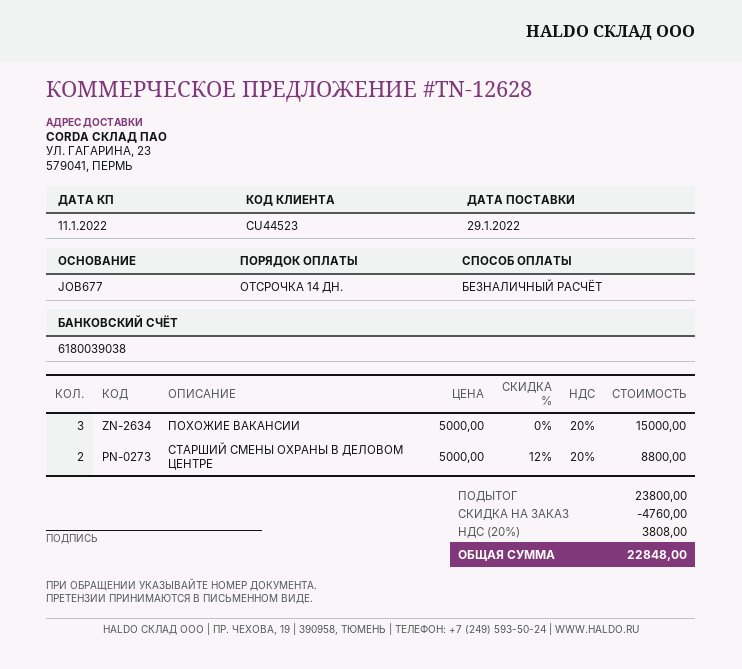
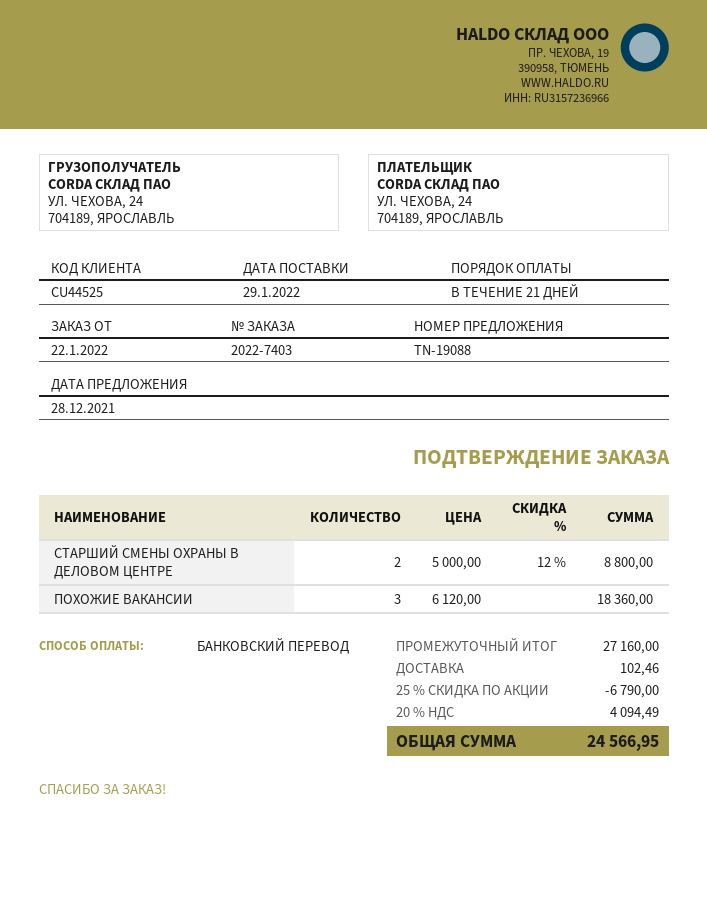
quote number: TN-12628 -> TN-19088
quote date: 2022-01-11 -> 2021-12-28
payment terms: 14 days -> 21 days
customer number: CU44523 -> CU44525
ship to: УЛ. ГАГАРИНА, 23, 579041, ПЕРМЬ -> УЛ. ЧЕХОВА, 24, 704189, ЯРОСЛАВЛЬ
ПОХОЖИЕ ВАКАНСИИ: 3 x 5000.00 = 15000.00 -> 3 x 6120.00 = 18360.00
subtotal: 23800.00 -> 27160.00
discount: 4760.00 -> 6790.00
shipping: none -> 102.46
tax: 20% = 3808.00 -> 20% = 4094.49
total: 22848.00 -> 24566.95

